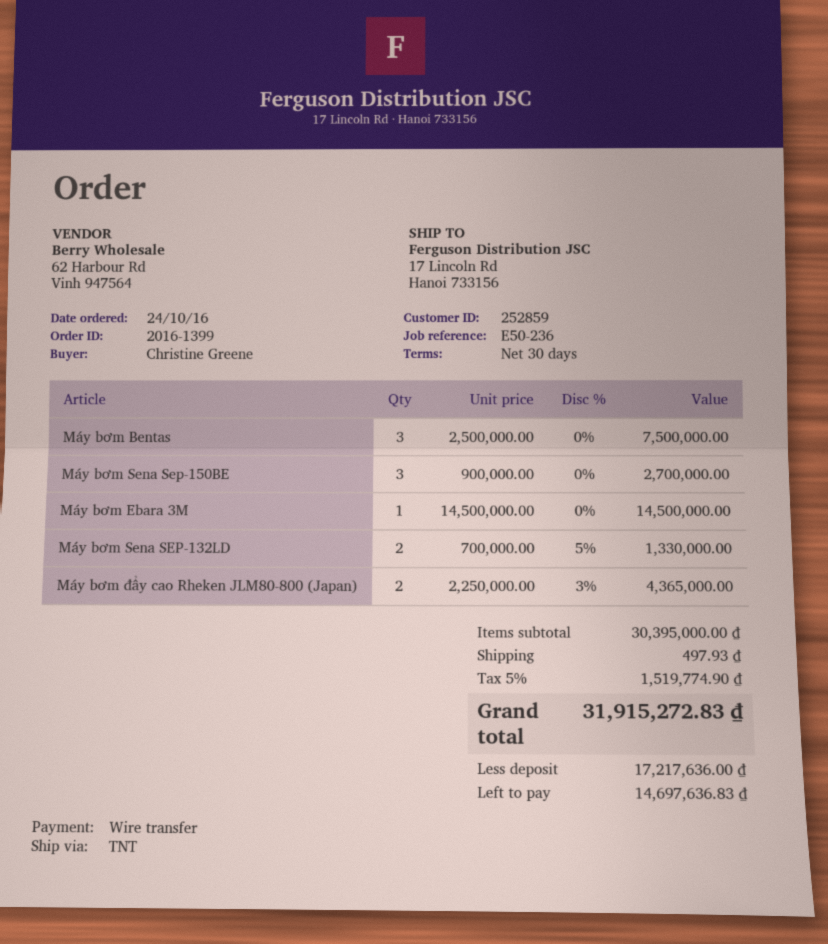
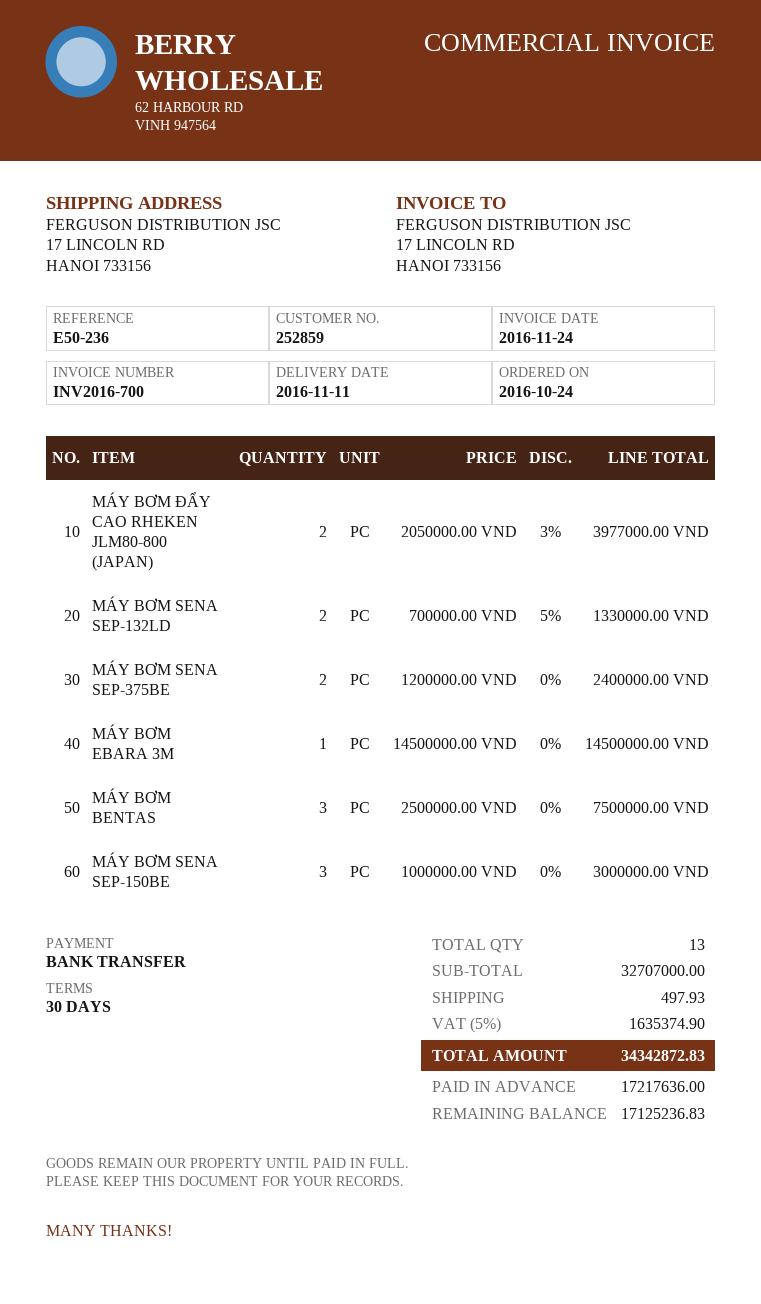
Máy bơm Sena Sep-150BE: 3 x 900000.00 = 2700000.00 -> 3 x 1000000.00 = 3000000.00
Máy bơm đẩy cao Rheken JLM80-800 (Japan): 2 x 2250000.00 - 3% = 4365000.00 -> 2 x 2050000.00 - 3% = 3977000.00
MÁY BƠM SENA SEP-375BE: none -> 2 x 1200000.00 = 2400000.00
subtotal: 30395000.00 -> 32707000.00
tax: 5% = 1519774.90 -> 5% = 1635374.90
total: 31915272.83 -> 34342872.83
balance: 14697636.83 -> 17125236.83

